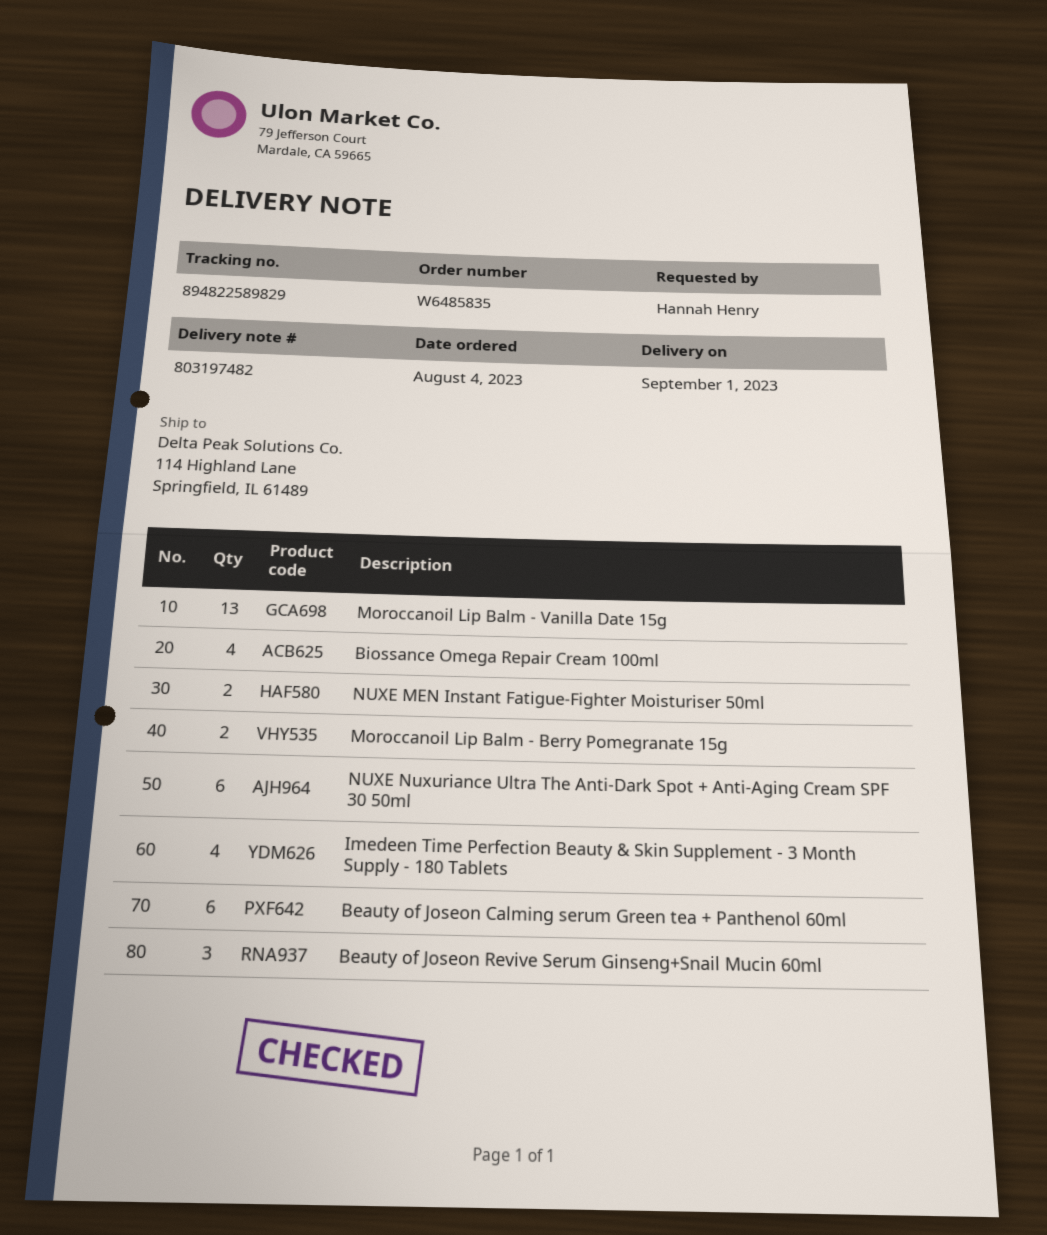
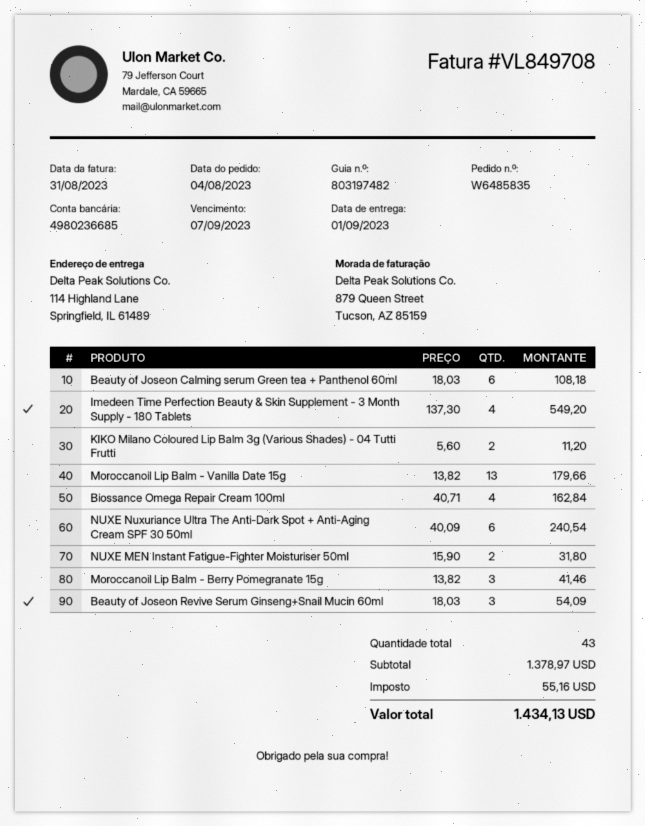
Moroccanoil Lip Balm - Berry Pomegranate 15g: 2 -> 3
KIKO Milano Coloured Lip Balm 3g (Various Shades) - 04 Tutti Frutti: none -> 2

